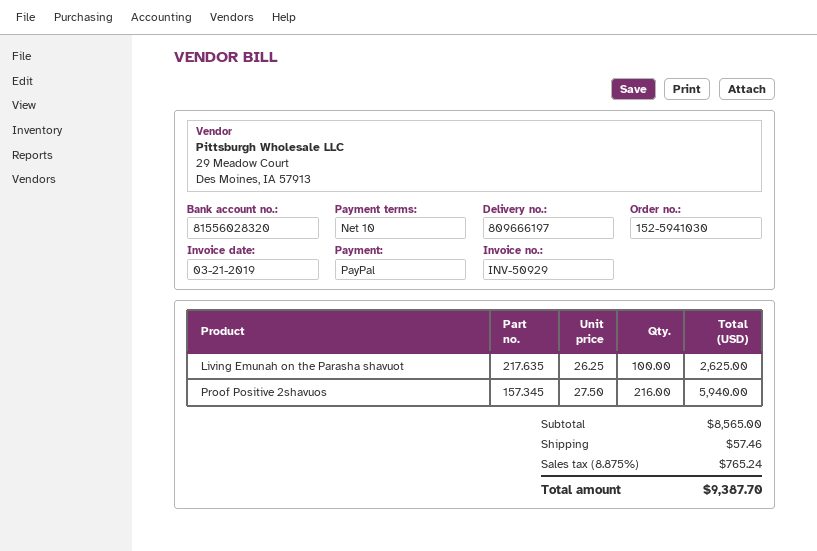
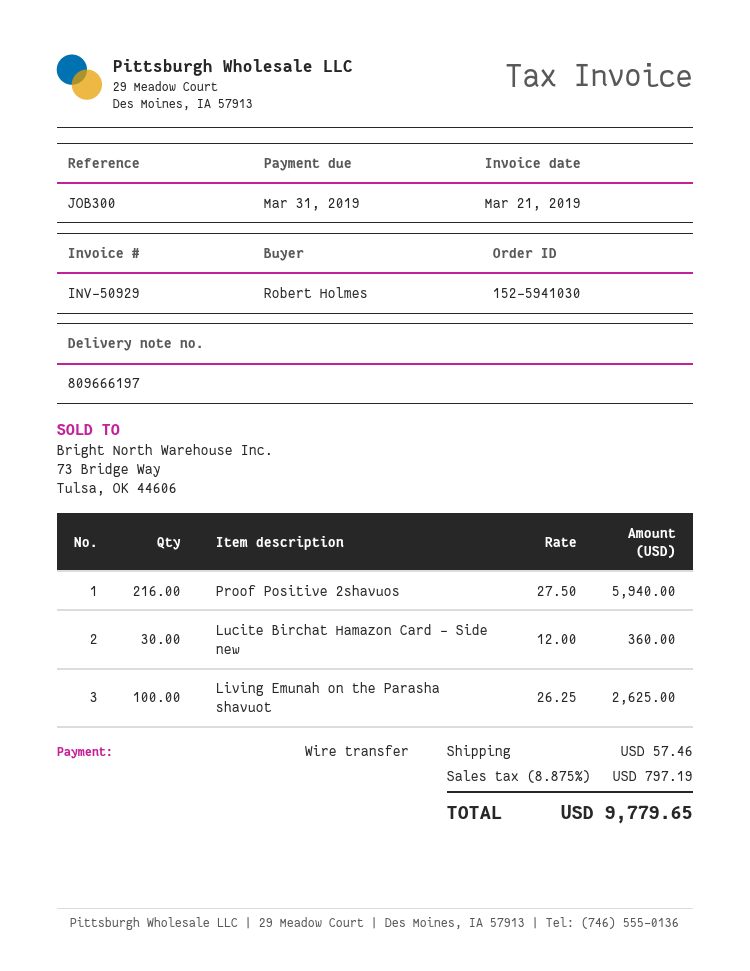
payment method: PayPal -> bank transfer
Lucite Birchat Hamazon Card - Side new: none -> 30 x 12.00 = 360.00
tax: 8.875% = 765.24 -> 8.875% = 797.19
total: 9387.70 -> 9779.65

